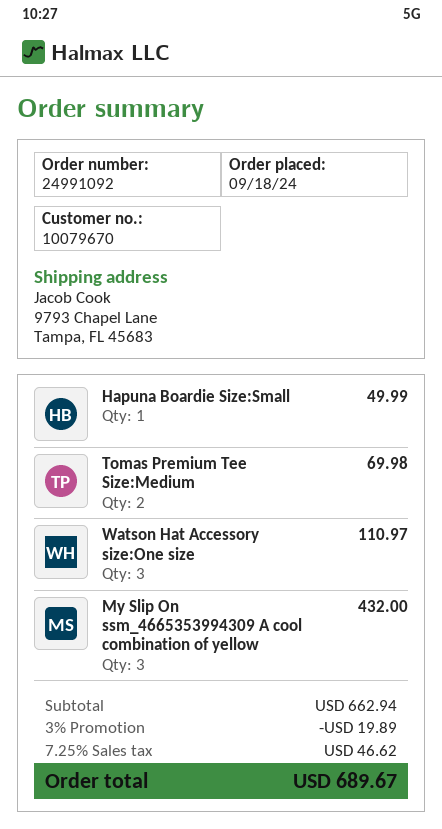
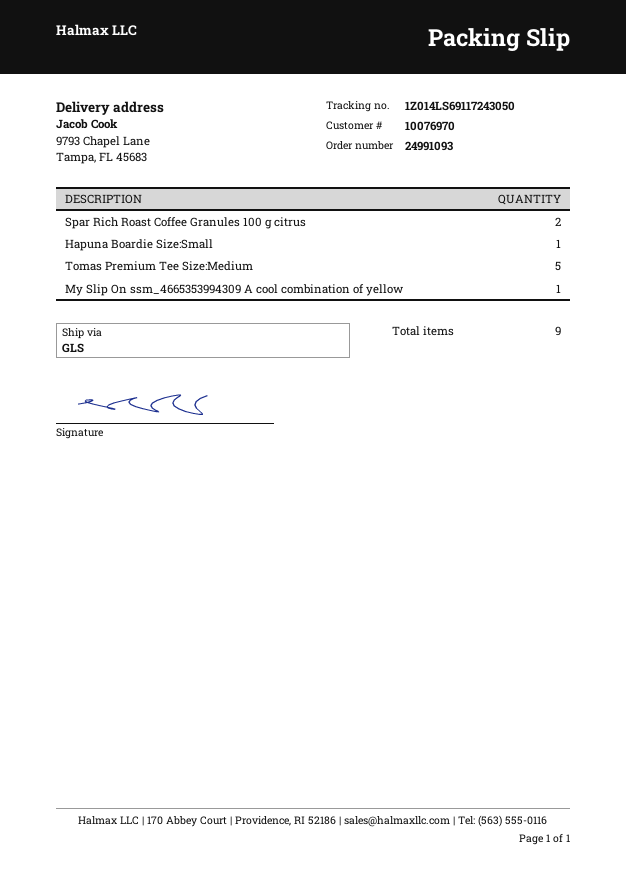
order number: 24991092 -> 24991093
customer number: 10079670 -> 10076970
Tomas Premium Tee Size:Medium: 2 -> 5
Watson Hat Accessory size:One size: 3 -> none
My Slip On ssm_4665353994309 A cool combination of yellow: 3 -> 1
Spar Rich Roast Coffee Granules 100 g citrus: none -> 2

